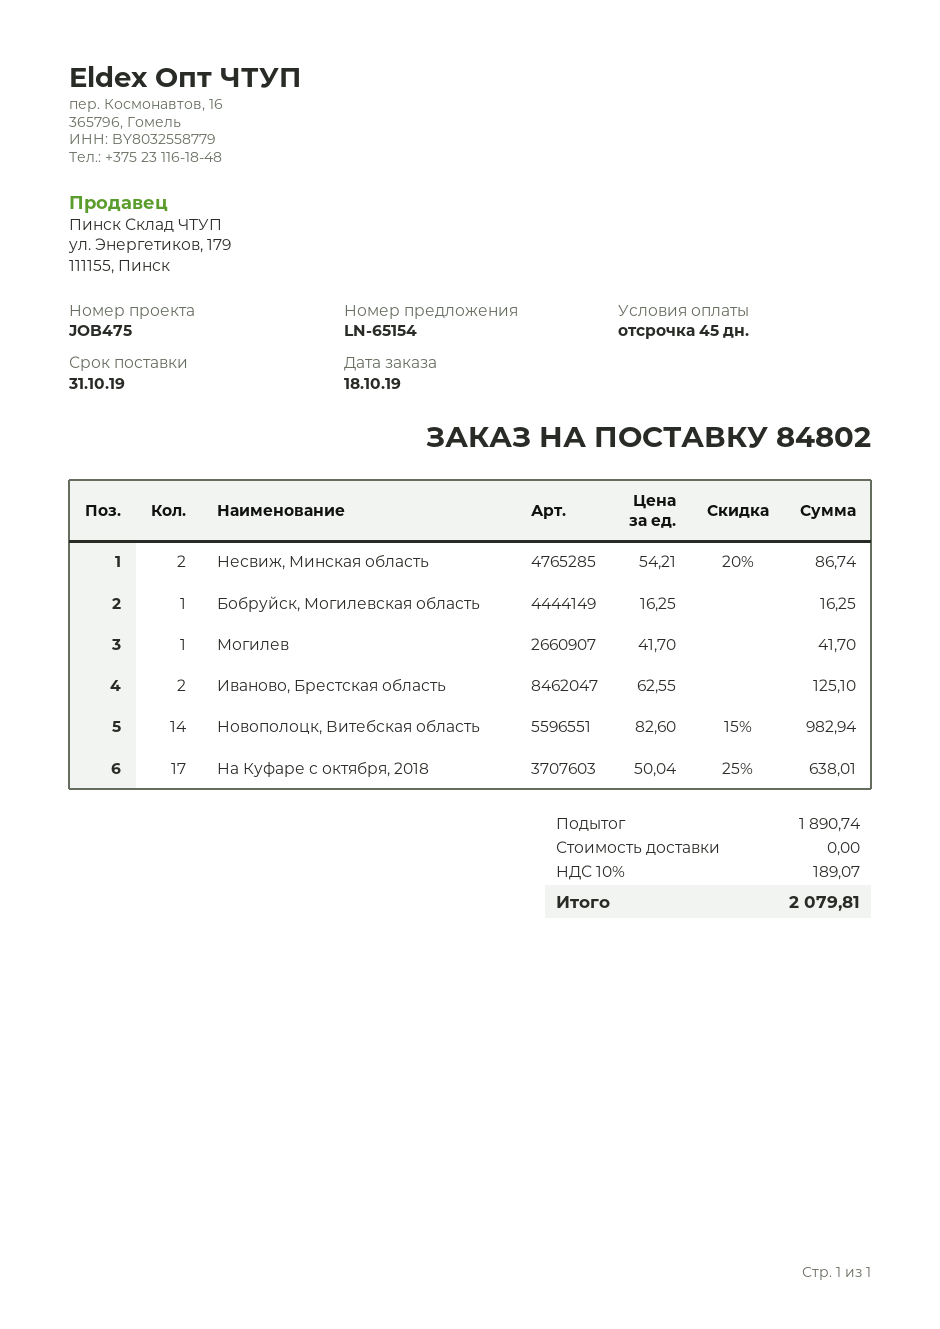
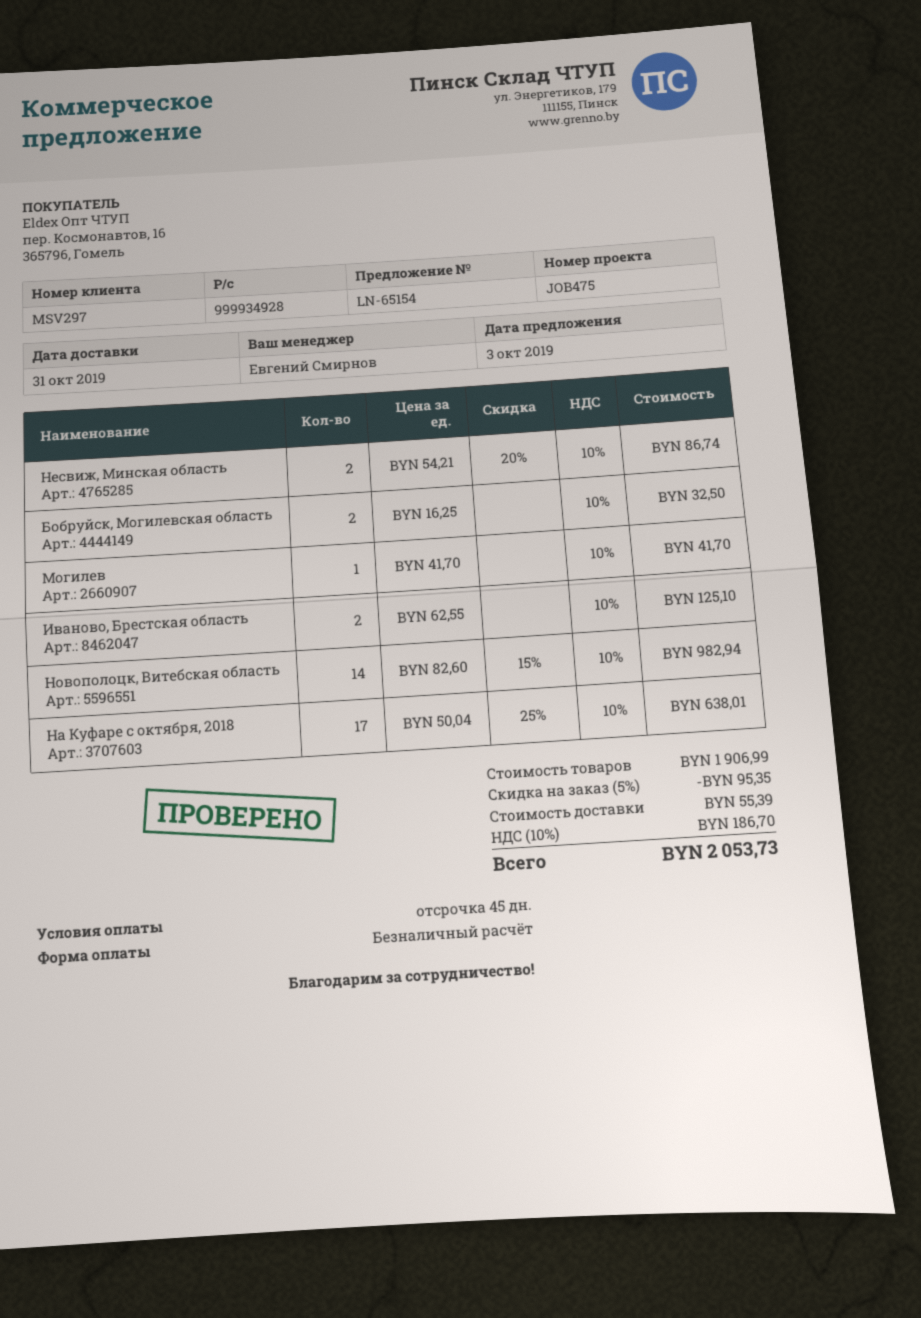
Бобруйск, Могилевская область: 1 x 16.25 = 16.25 -> 2 x 16.25 = 32.50
subtotal: 1890.74 -> 1906.99
discount: none -> 5% = 95.35
shipping: 0.00 -> 55.39
tax: 10% = 189.07 -> 10% = 186.70
total: 2079.81 -> 2053.73

